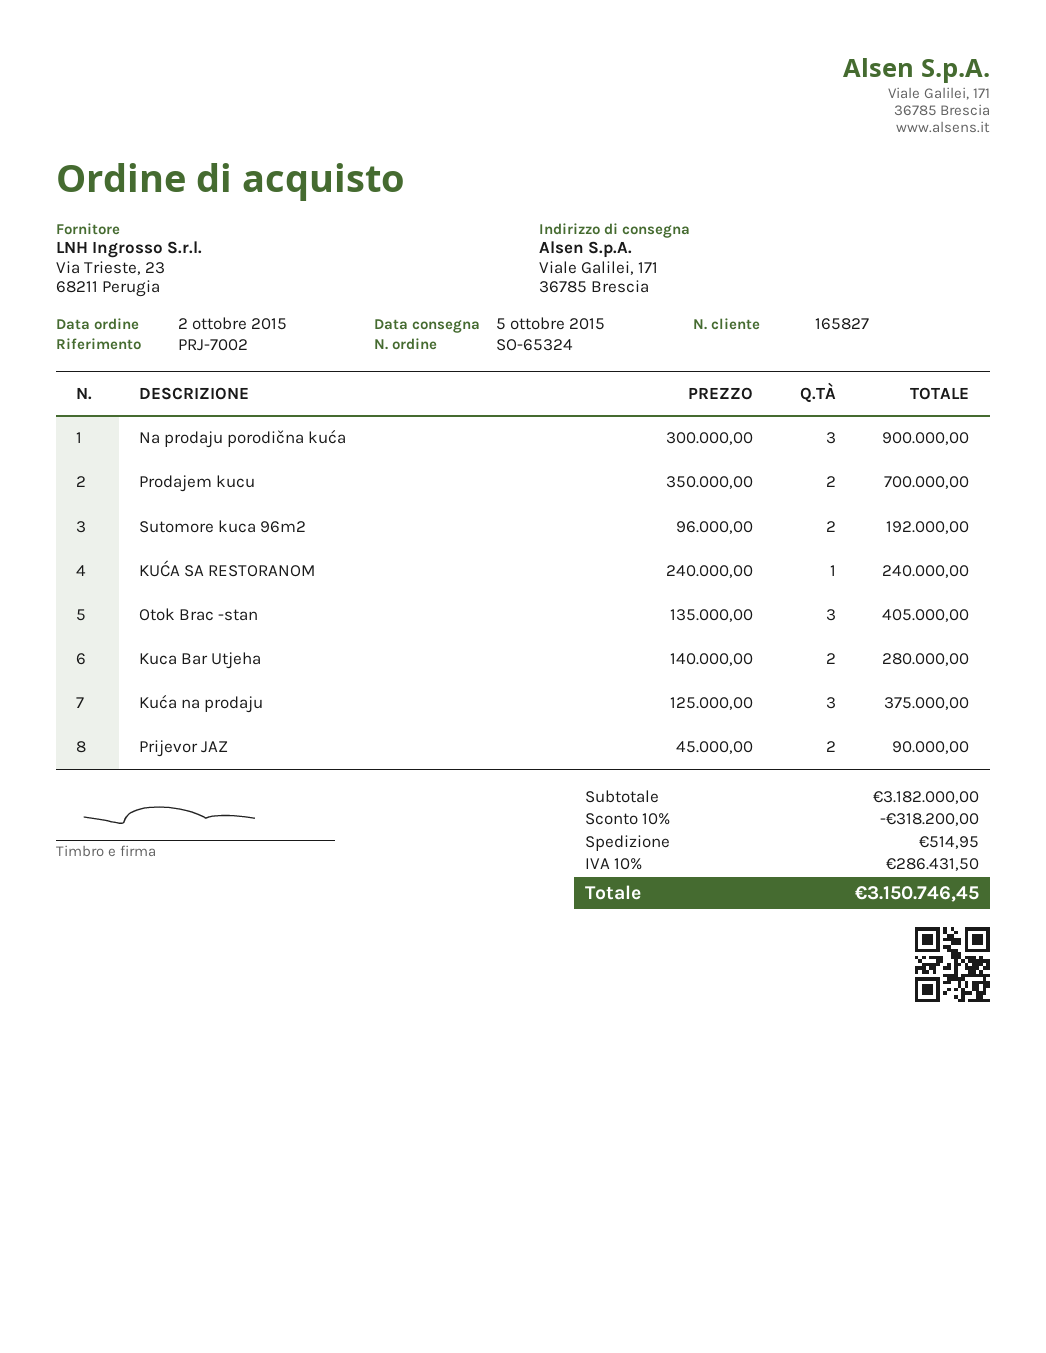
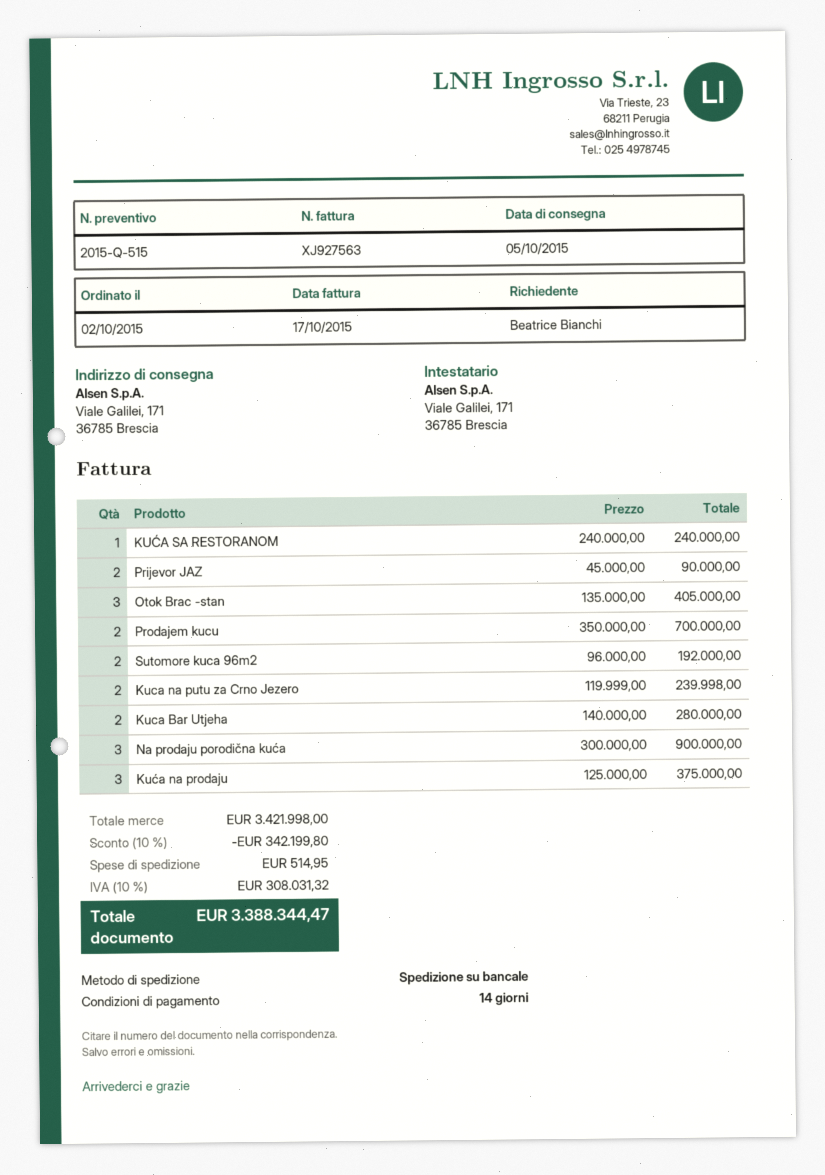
Kuca na putu za Crno Jezero: none -> 2 x 119999.00 = 239998.00
subtotal: 3182000.00 -> 3421998.00
discount: 10% = 318200.00 -> 10% = 342199.80
tax: 10% = 286431.50 -> 10% = 308031.32
total: 3150746.45 -> 3388344.47

